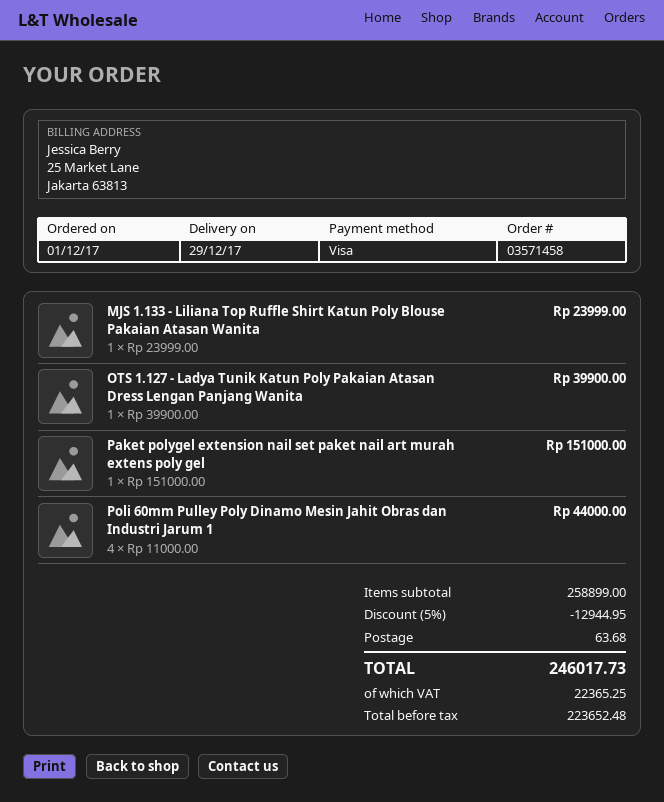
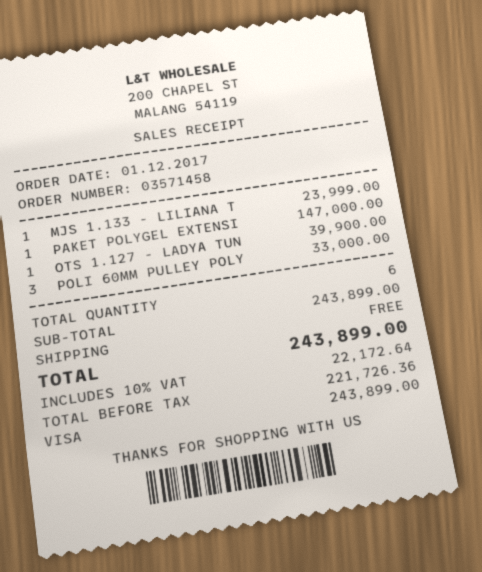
Paket polygel extension nail set paket nail art murah extens poly gel: 1 for 151000.00 -> 1 for 147000.00
Poli 60mm Pulley Poly Dinamo Mesin Jahit Obras dan Industri Jarum 1: 4 for 44000.00 -> 3 for 33000.00
subtotal: 258899.00 -> 243899.00
discount: 5% = 12944.95 -> none
shipping: 63.68 -> 0.00
net: 223652.48 -> 221726.36
tax: 22365.25 -> 22172.64
total: 246017.73 -> 243899.00

